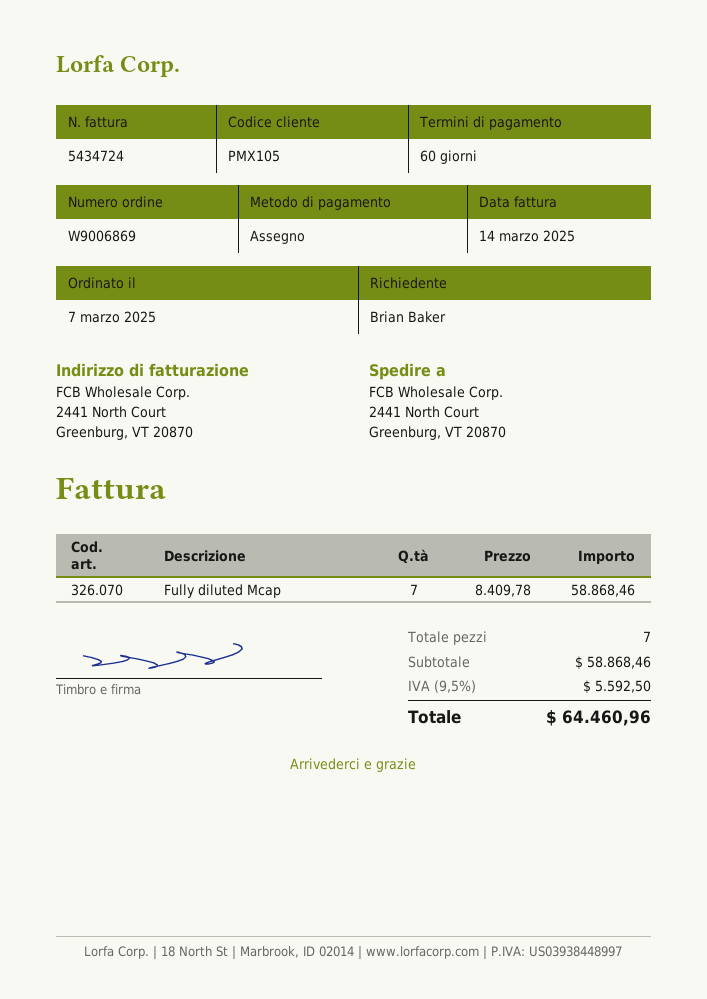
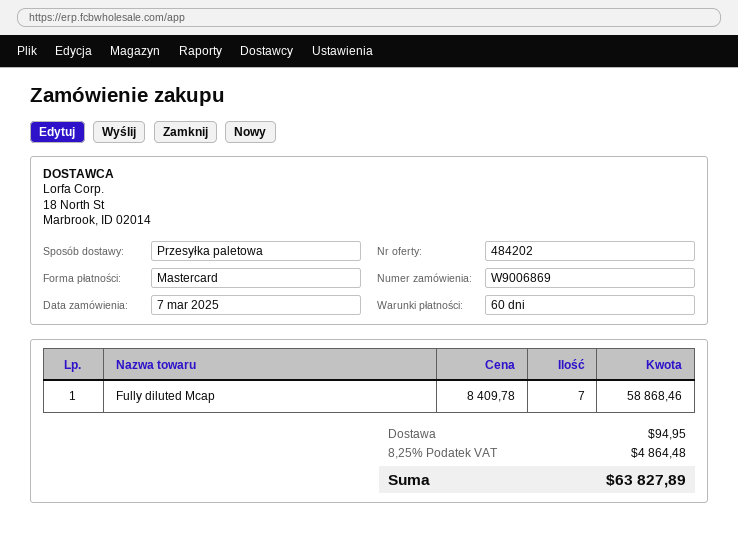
payment method: cheque -> Mastercard
shipping: none -> 94.95
tax: 9.5% = 5592.50 -> 8.25% = 4864.48
total: 64460.96 -> 63827.89

